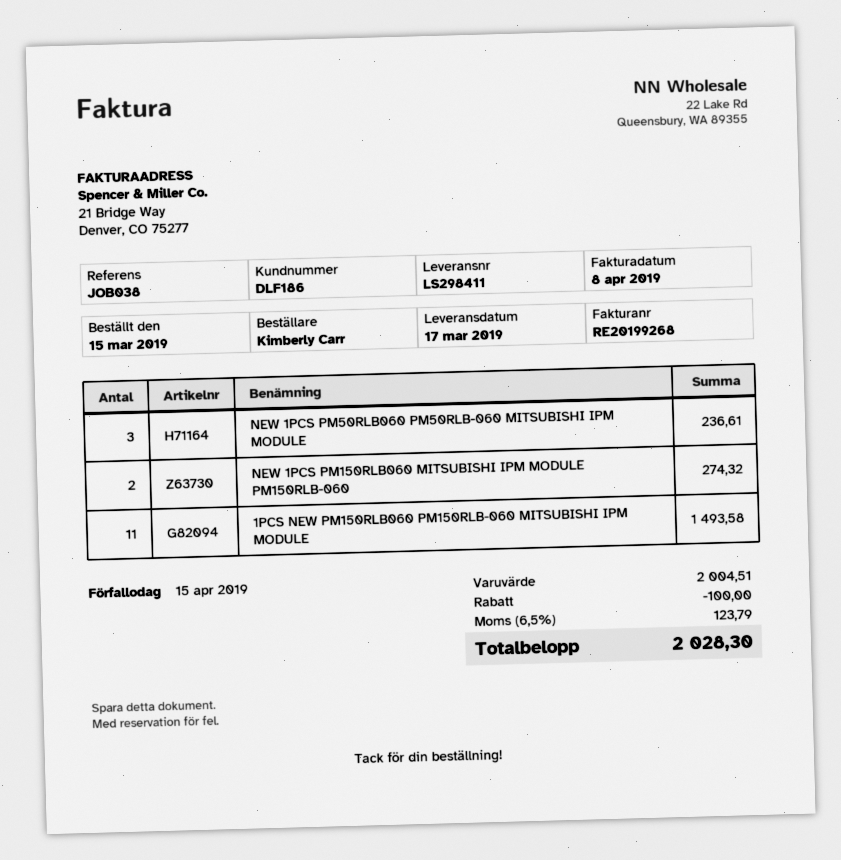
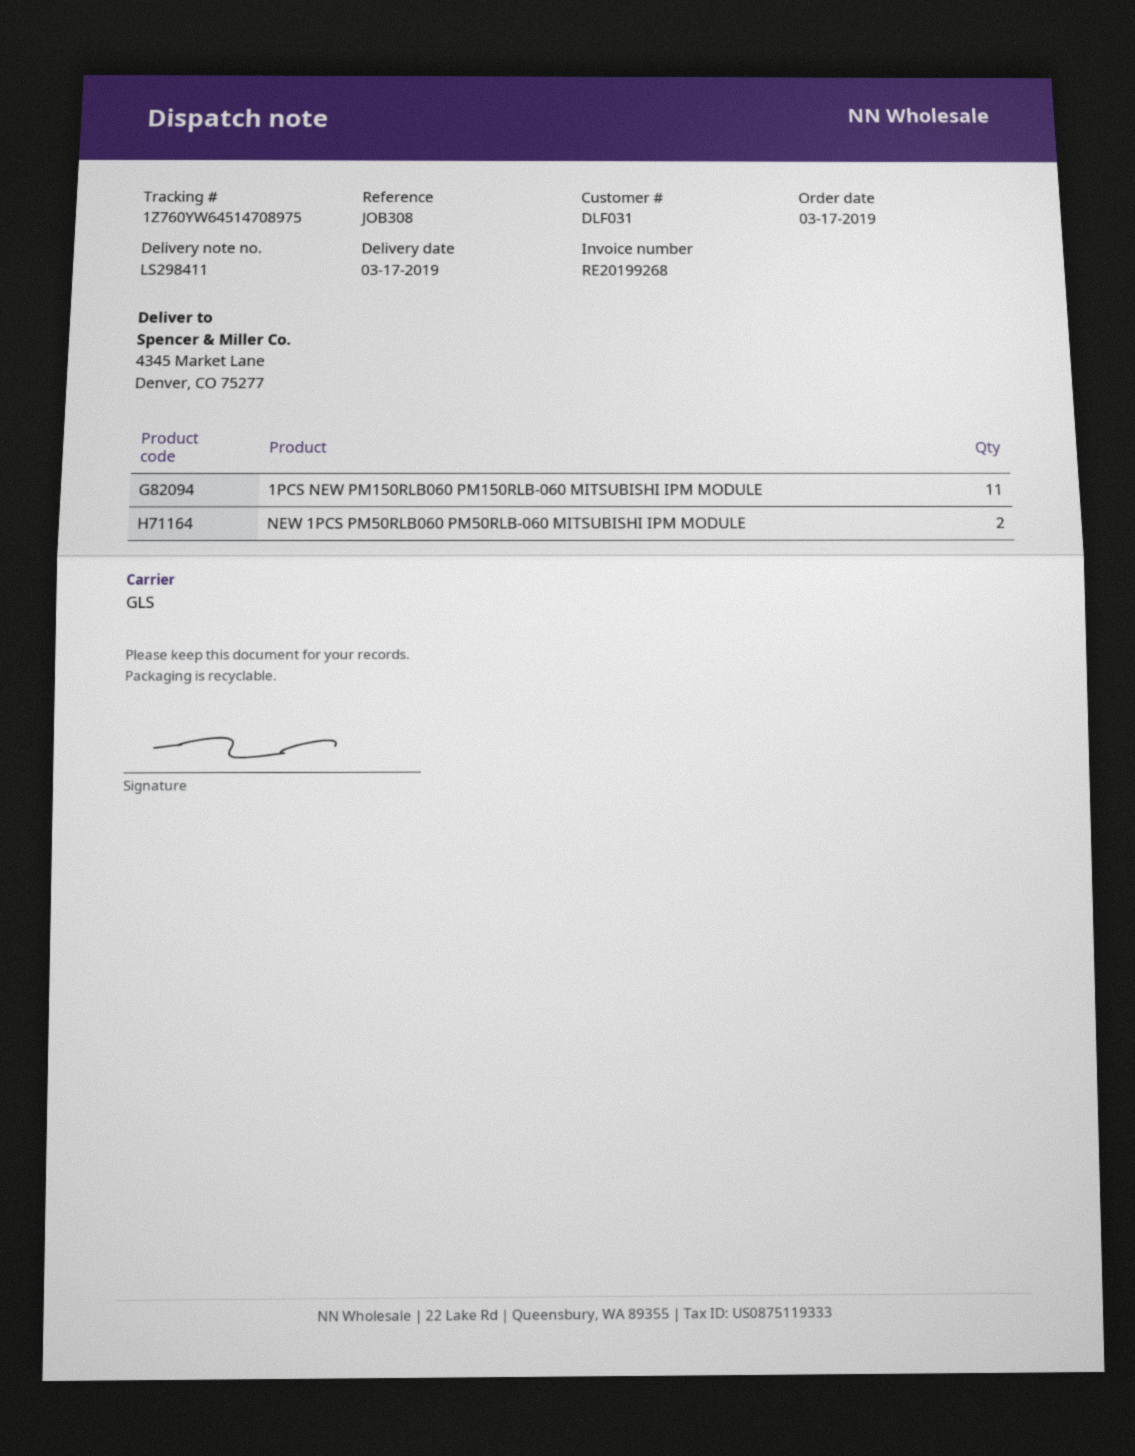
order date: 2019-03-15 -> 2019-03-17
customer number: DLF186 -> DLF031
reference: JOB038 -> JOB308
NEW 1PCS PM50RLB060 PM50RLB-060 MITSUBISHI IPM MODULE: 3 -> 2
NEW 1PCS PM150RLB060 MITSUBISHI IPM MODULE PM150RLB-060: 2 -> none

